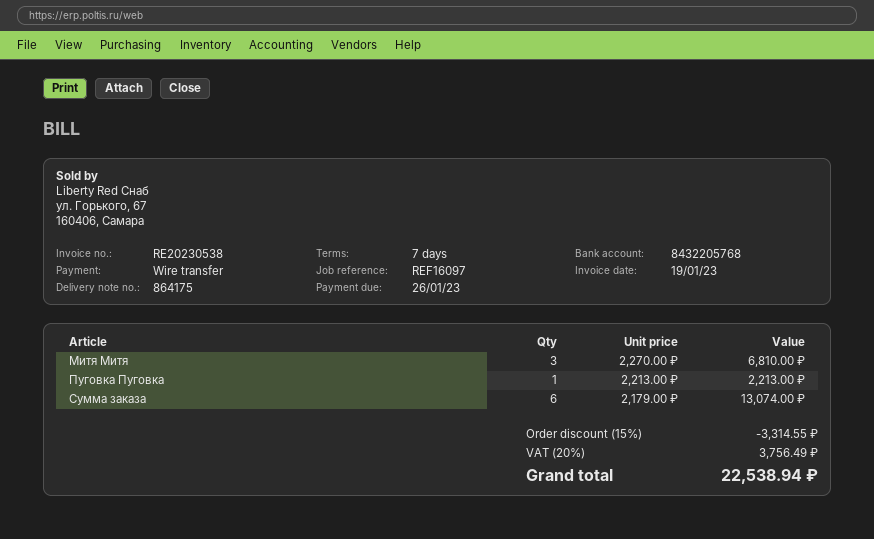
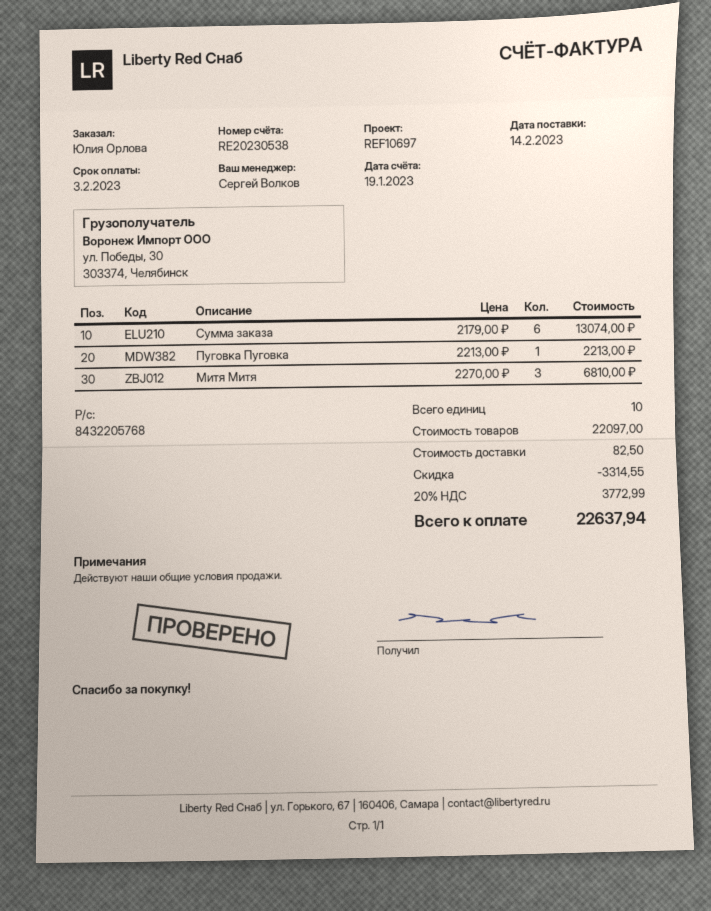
due date: 2023-01-26 -> 2023-02-03
reference: REF16097 -> REF10697
shipping: none -> 82.50
tax: 20% = 3756.49 -> 20% = 3772.99
total: 22538.94 -> 22637.94

